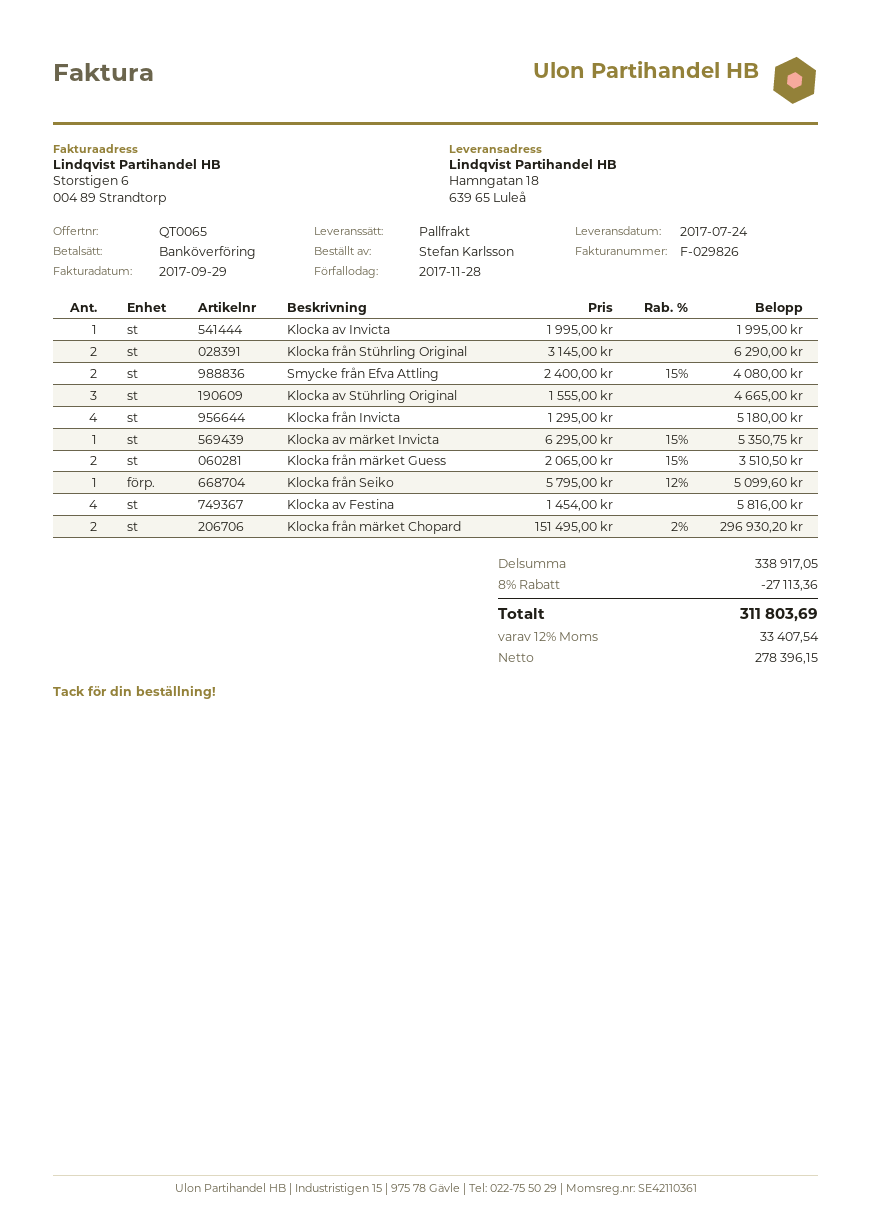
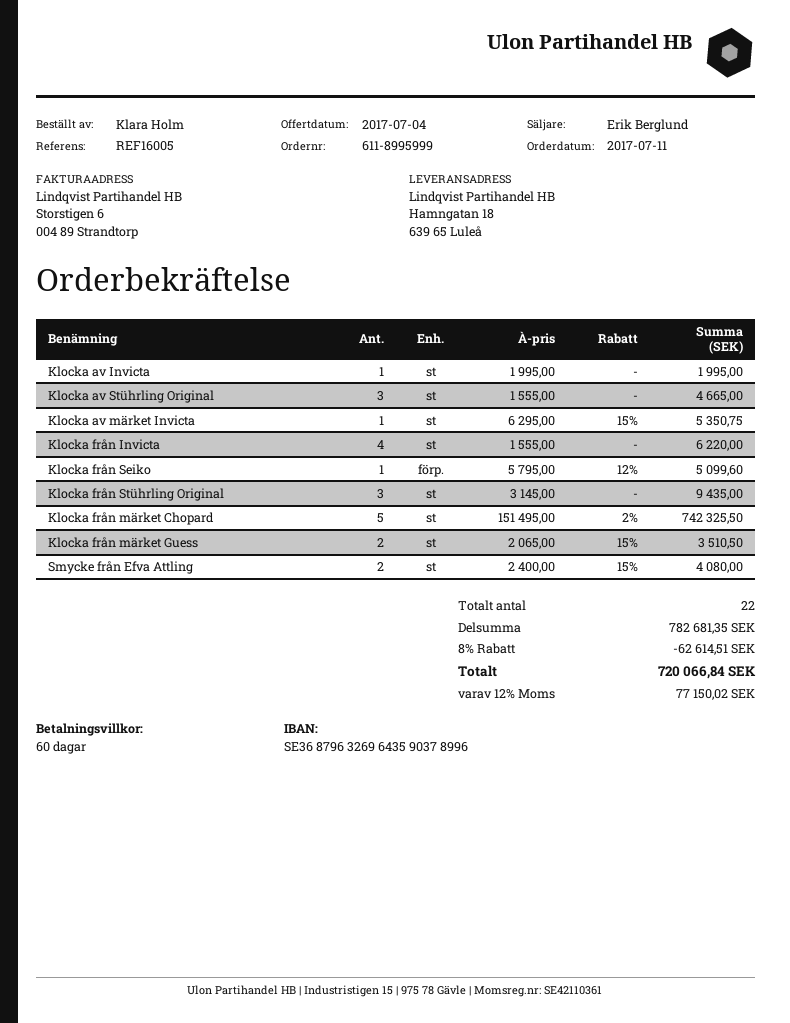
ordered by: Stefan Karlsson -> Klara Holm
Klocka från Stührling Original: 2 x 3145.00 = 6290.00 -> 3 x 3145.00 = 9435.00
Klocka från Invicta: 4 x 1295.00 = 5180.00 -> 4 x 1555.00 = 6220.00
Klocka av Festina: 4 x 1454.00 = 5816.00 -> none
Klocka från märket Chopard: 2 x 151495.00 - 2% = 296930.20 -> 5 x 151495.00 - 2% = 742325.50
subtotal: 338917.05 -> 782681.35
discount: 8% = 27113.36 -> 8% = 62614.51
tax: 12% = 33407.54 -> 12% = 77150.02
total: 311803.69 -> 720066.84

